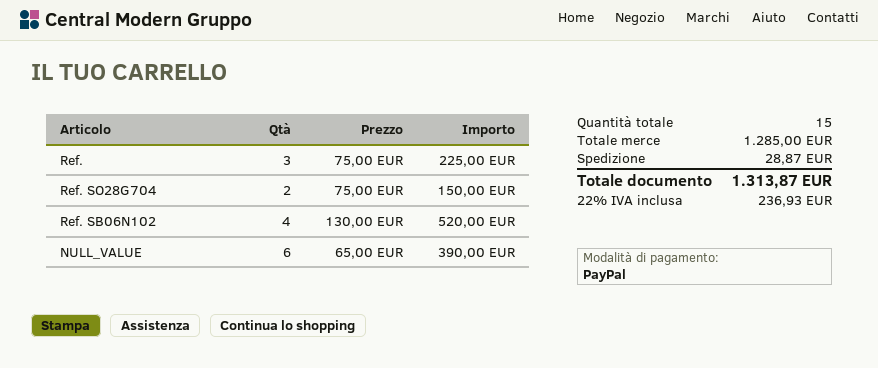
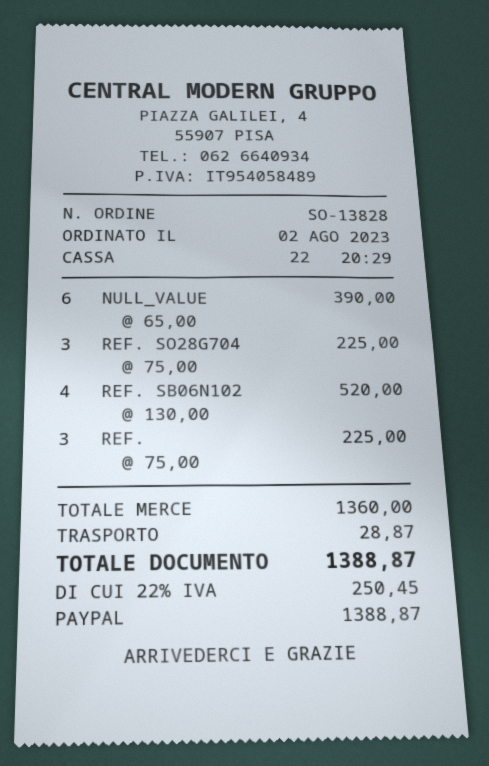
Ref. SO28G704: 2 x 75.00 = 150.00 -> 3 x 75.00 = 225.00
subtotal: 1285.00 -> 1360.00
tax: 22% = 236.93 -> 22% = 250.45
total: 1313.87 -> 1388.87

